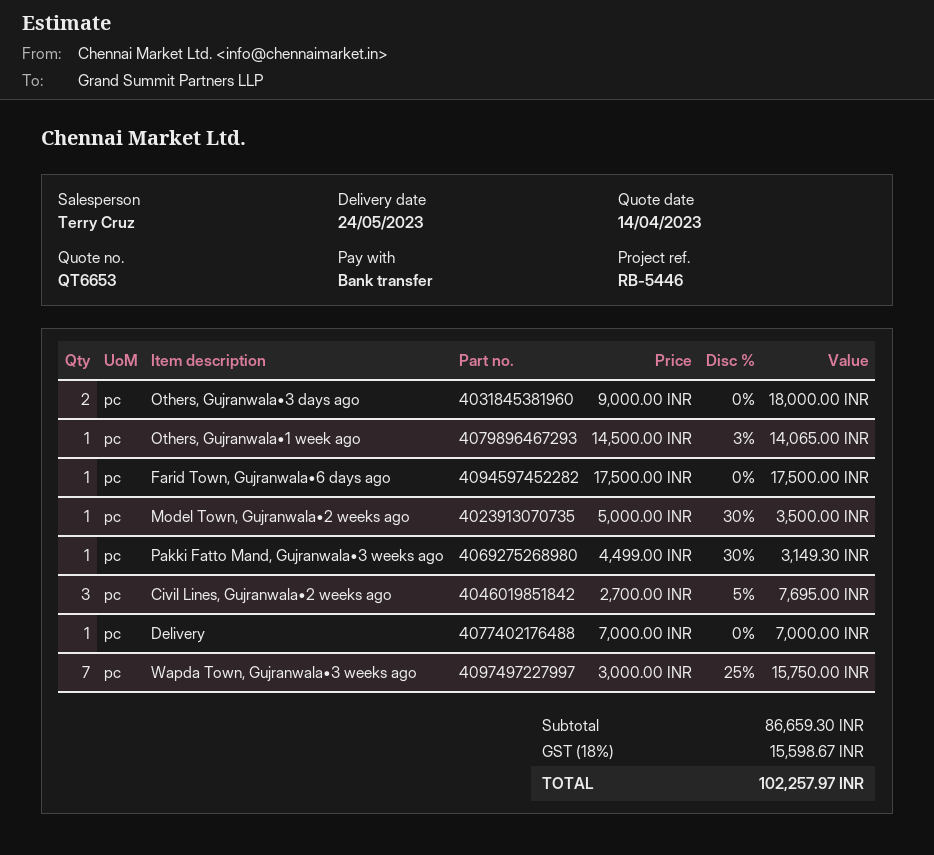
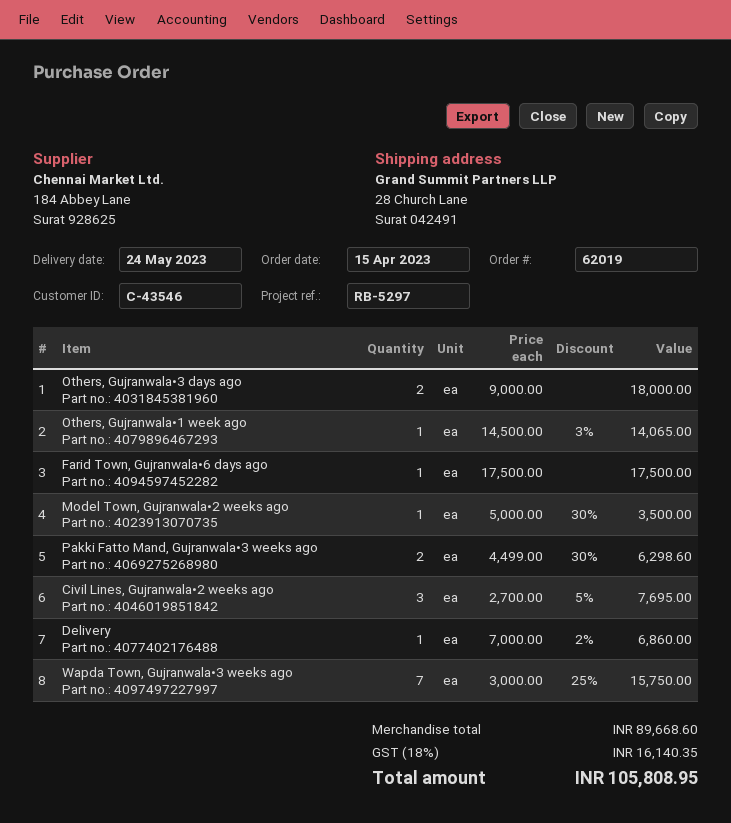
reference: RB-5446 -> RB-5297
Pakki Fatto Mand, Gujranwala•3 weeks ago: 1 x 4499.00 - 30% = 3149.30 -> 2 x 4499.00 - 30% = 6298.60
Delivery: 1 x 7000.00 = 7000.00 -> 1 x 7000.00 - 2% = 6860.00
subtotal: 86659.30 -> 89668.60
tax: 18% = 15598.67 -> 18% = 16140.35
total: 102257.97 -> 105808.95

